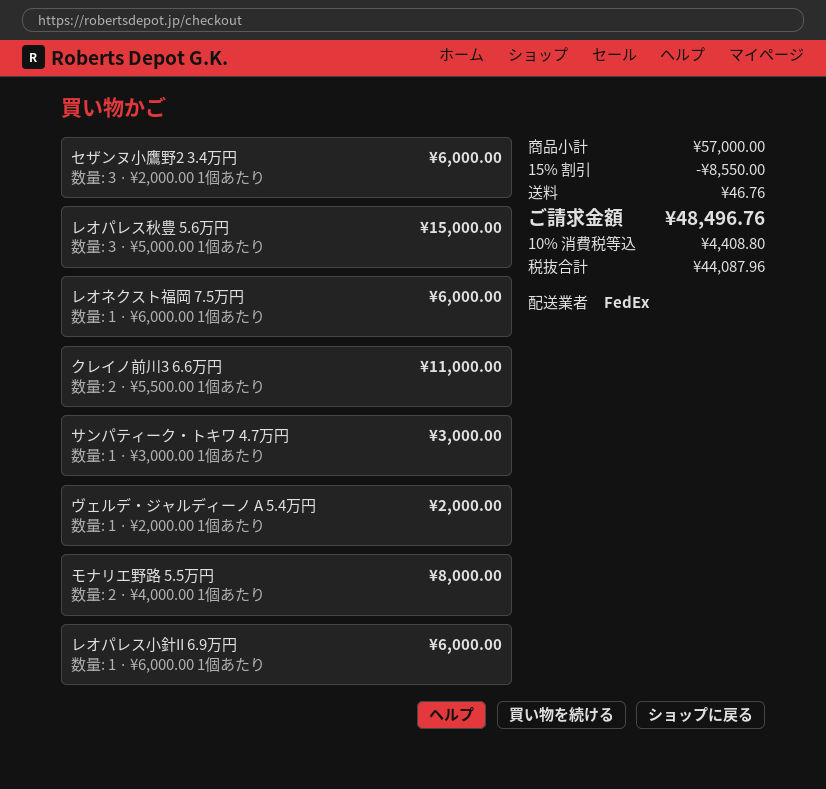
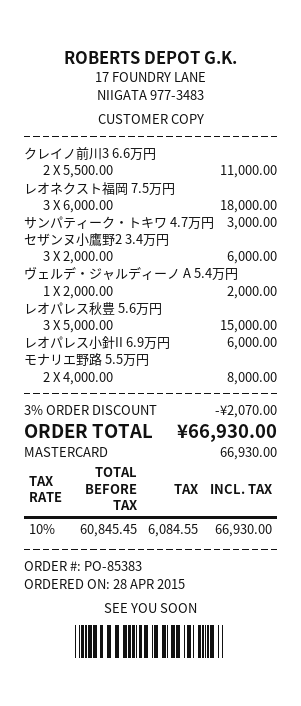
レオネクスト福岡 7.5万円: 1 x 6000.00 = 6000.00 -> 3 x 6000.00 = 18000.00
discount: 15% = 8550.00 -> 3% = 2070.00
shipping: 46.76 -> none
net: 44087.96 -> 60845.45
tax: 10% = 4408.80 -> 10% = 6084.55
total: 48496.76 -> 66930.00

